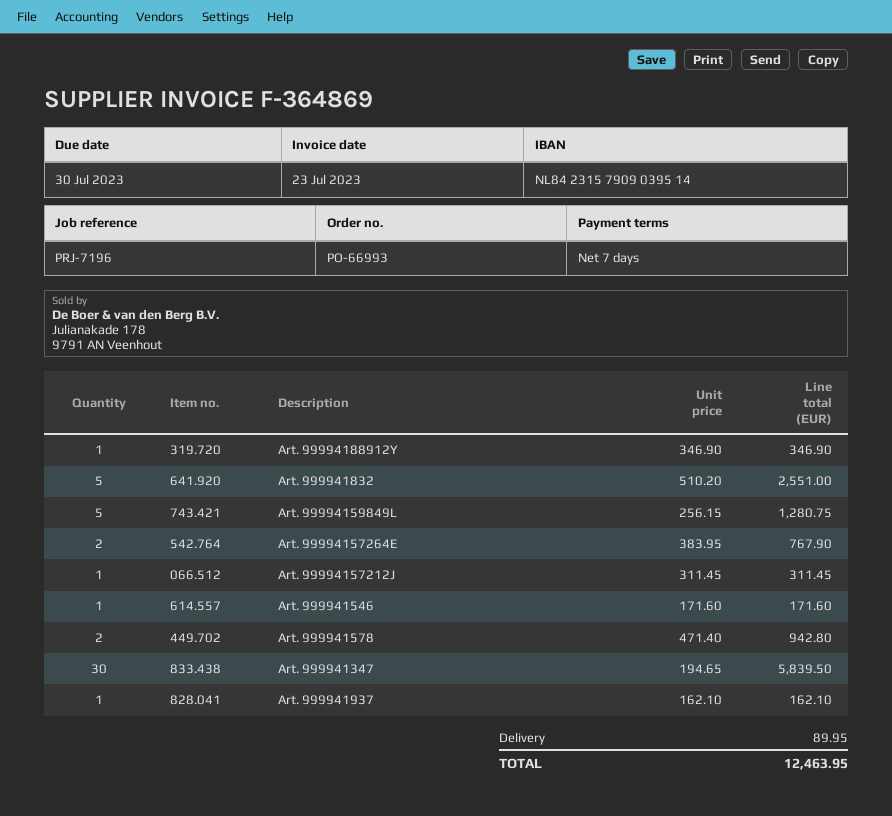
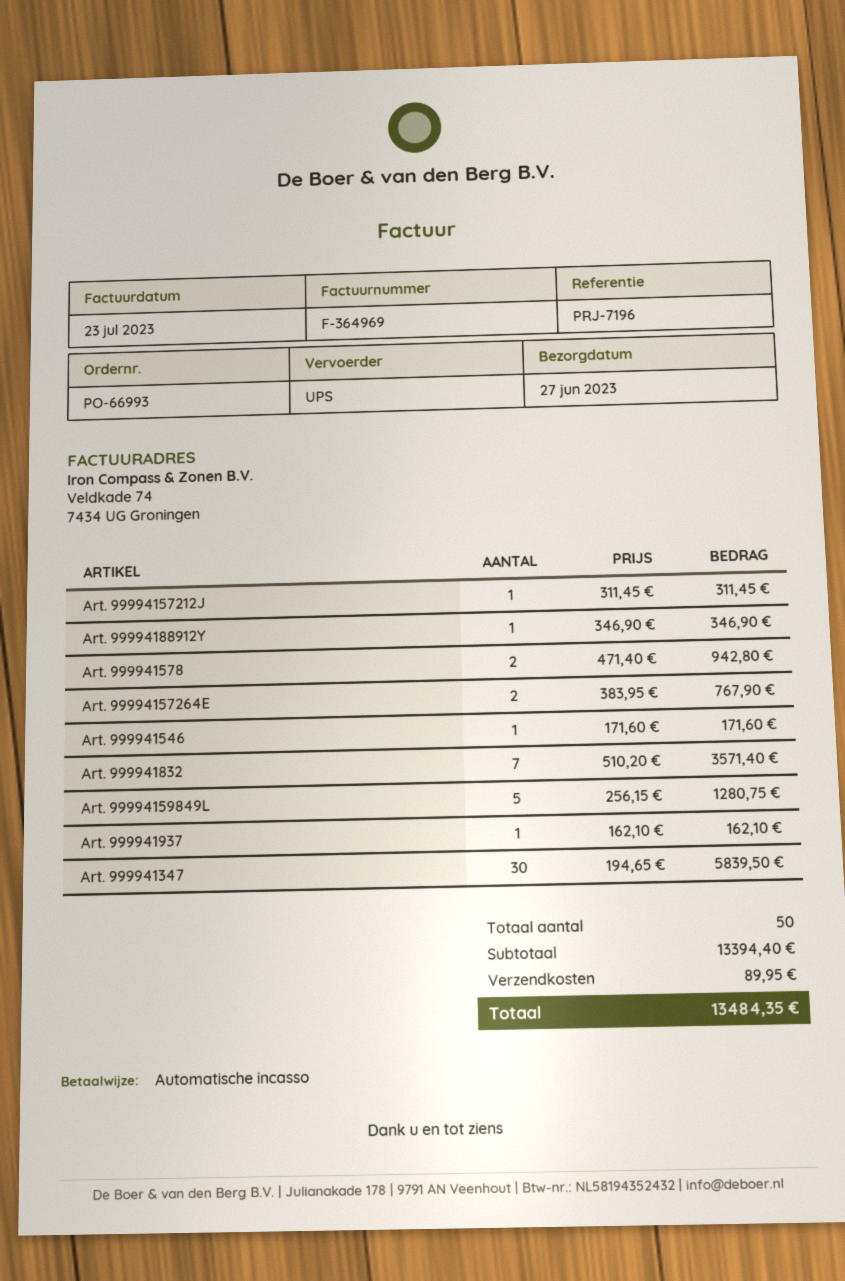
invoice number: F-364869 -> F-364969
Art. 999941832: 5 x 510.20 = 2551.00 -> 7 x 510.20 = 3571.40
total: 12463.95 -> 13484.35

